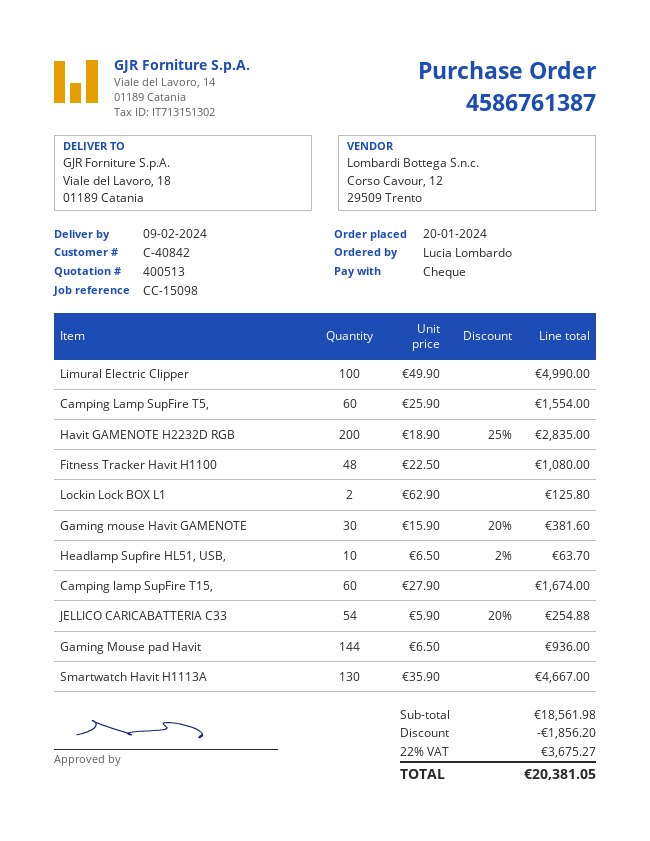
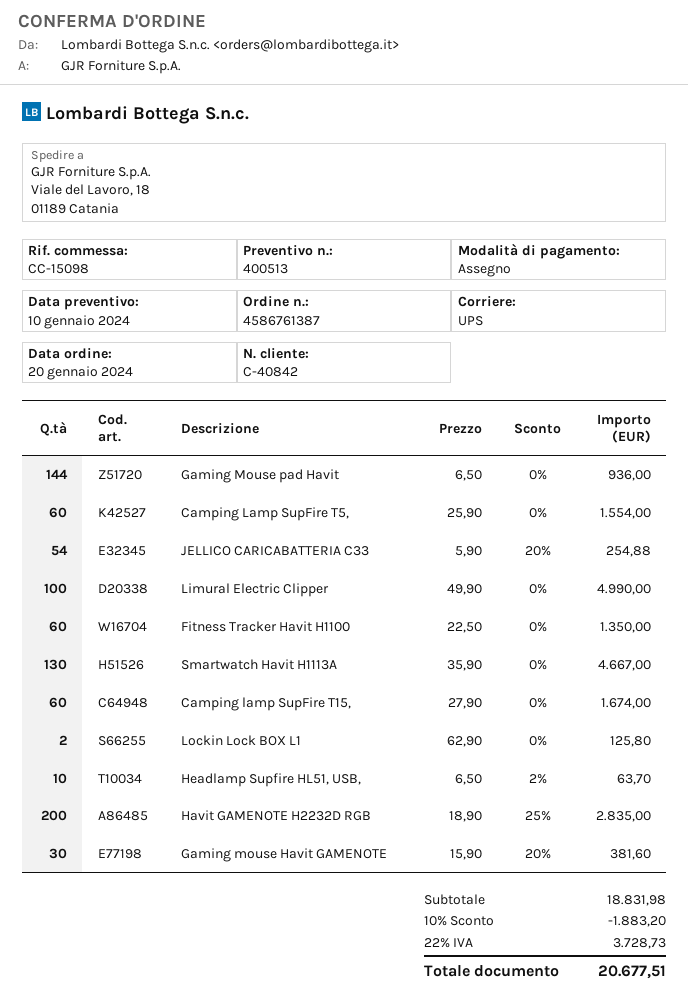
Fitness Tracker Havit H1100: 48 x 22.50 = 1080.00 -> 60 x 22.50 = 1350.00
subtotal: 18561.98 -> 18831.98
discount: 1856.20 -> 1883.20
tax: 22% = 3675.27 -> 22% = 3728.73
total: 20381.05 -> 20677.51

